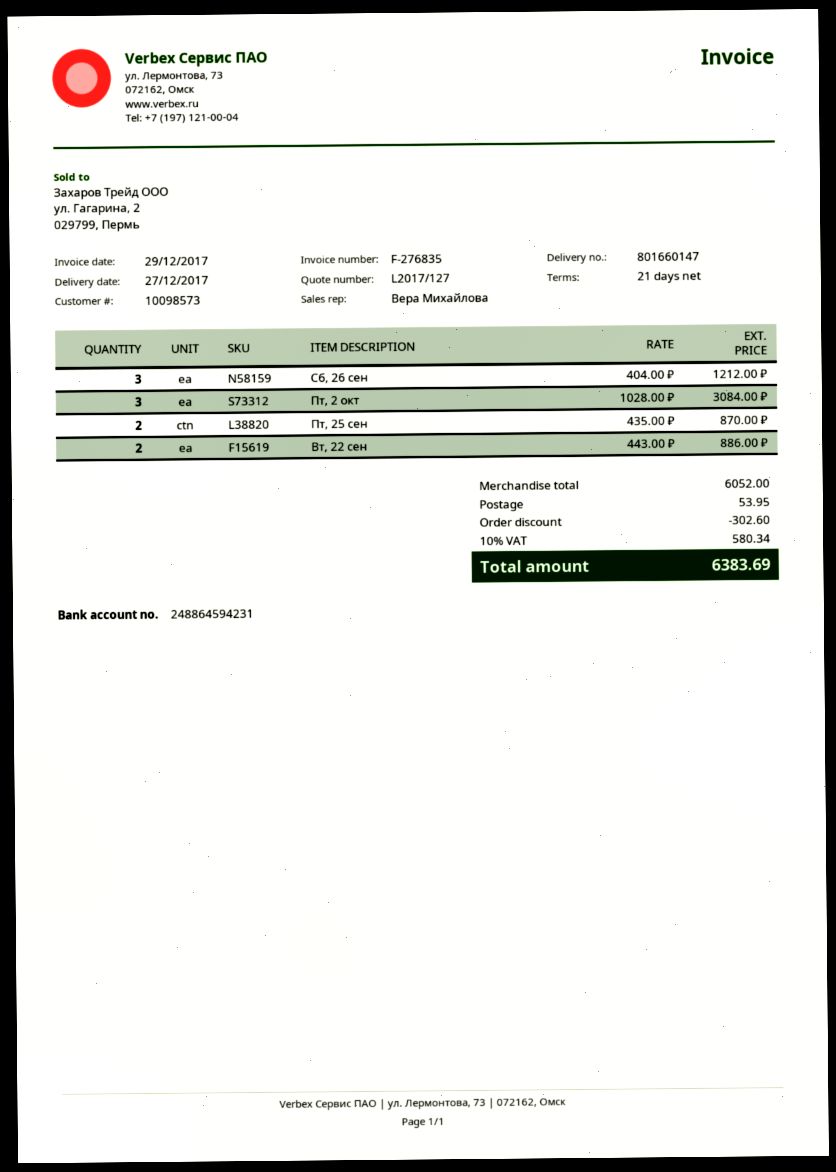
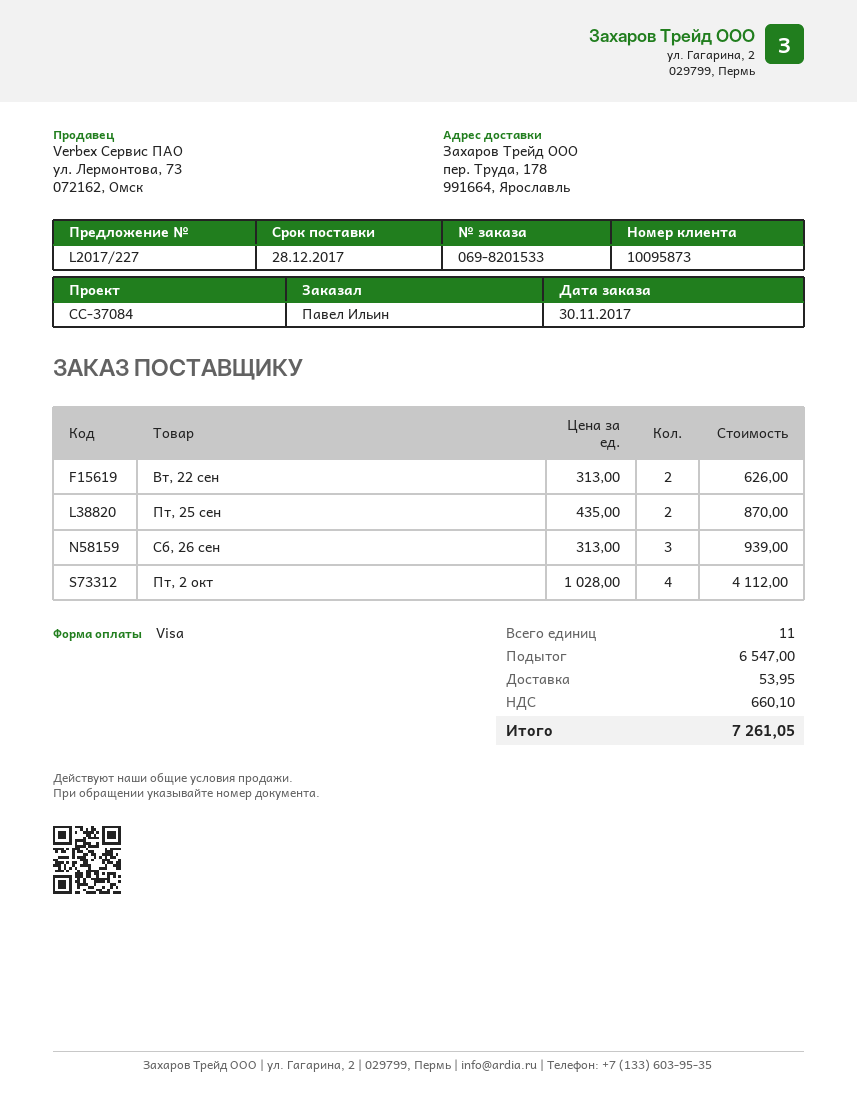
quote number: L2017/127 -> L2017/227
delivery date: 2017-12-27 -> 2017-12-28
customer number: 10098573 -> 10095873
Сб, 26 сен: 3 x 404.00 = 1212.00 -> 3 x 313.00 = 939.00
Пт, 2 окт: 3 x 1028.00 = 3084.00 -> 4 x 1028.00 = 4112.00
Вт, 22 сен: 2 x 443.00 = 886.00 -> 2 x 313.00 = 626.00
subtotal: 6052.00 -> 6547.00
discount: 302.60 -> none
tax: 580.34 -> 660.10
total: 6383.69 -> 7261.05

